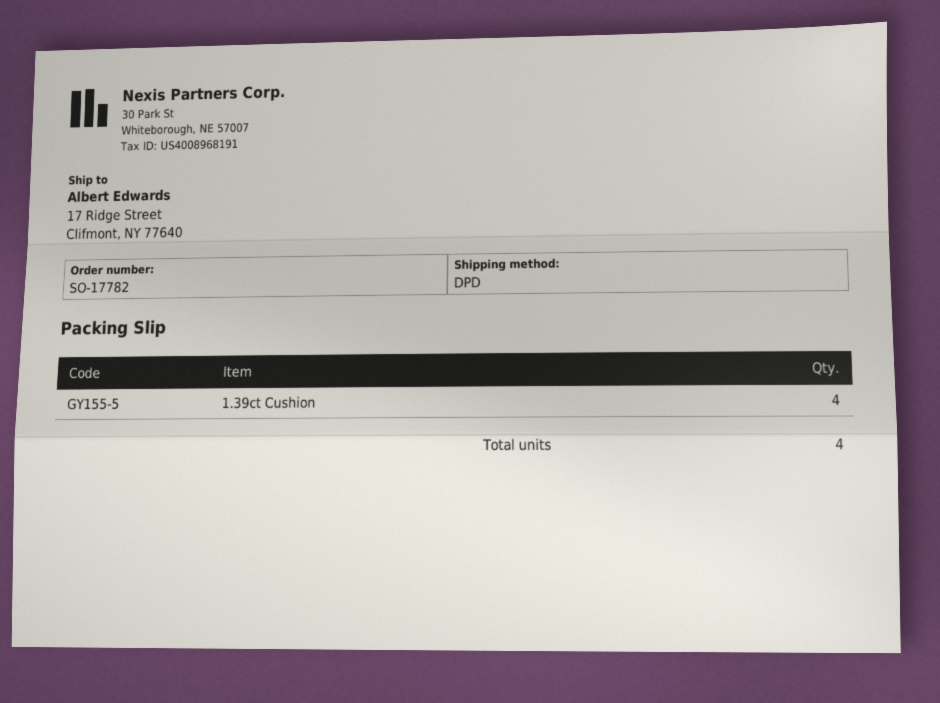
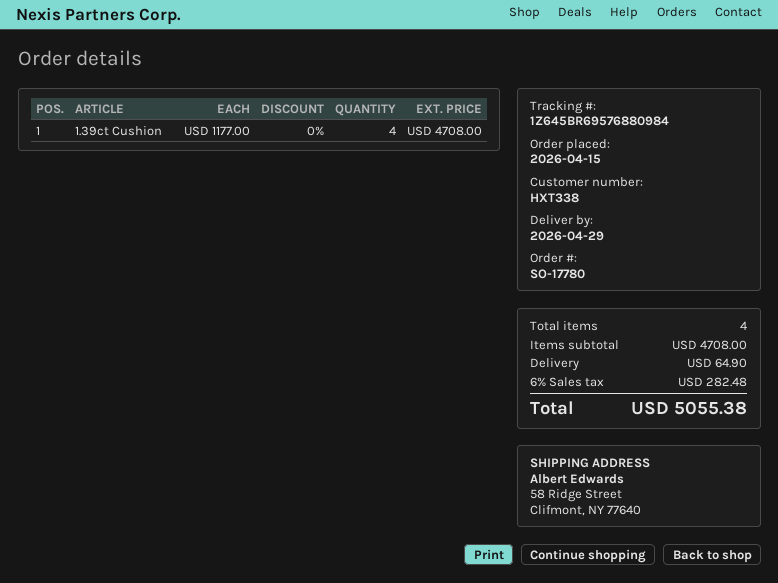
order number: SO-17782 -> SO-17780
ship to: 17 Ridge Street, Clifmont, NY 77640 -> 58 Ridge Street, Clifmont, NY 77640

